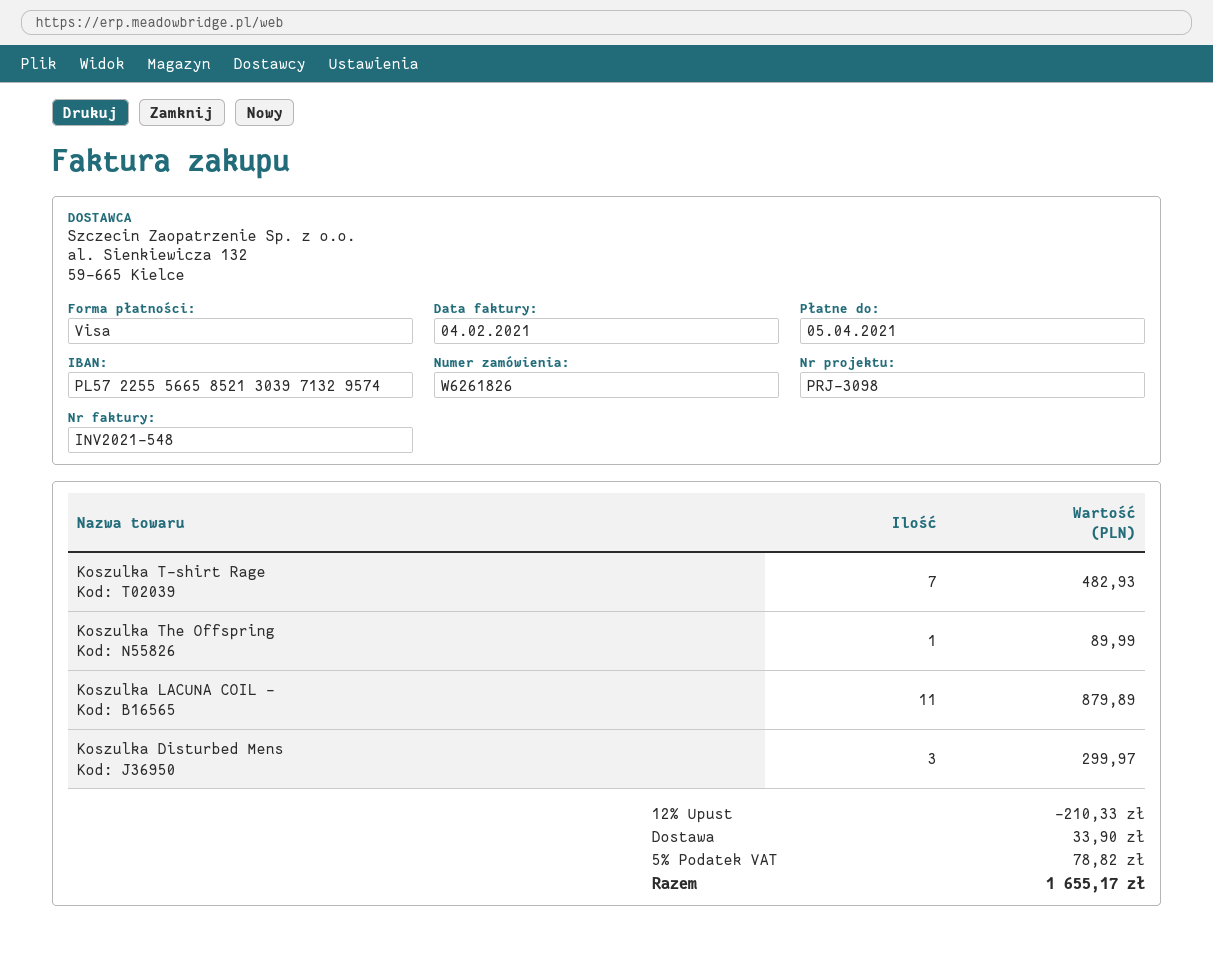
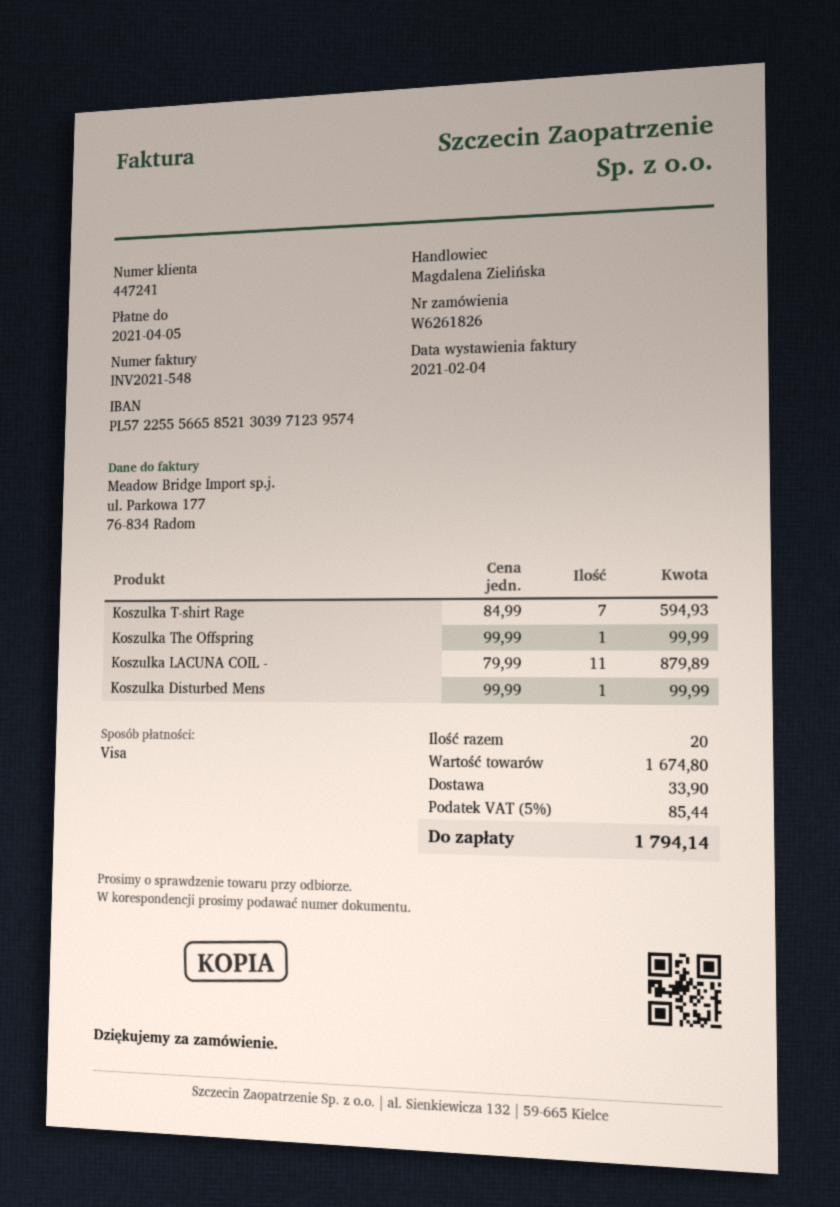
bank account: PL57225556658521303971329574 -> PL57225556658521303971239574
Koszulka T-shirt Rage: 7 for 482.93 -> 7 for 594.93
Koszulka The Offspring: 1 for 89.99 -> 1 for 99.99
Koszulka Disturbed Mens: 3 for 299.97 -> 1 for 99.99
discount: 12% = 210.33 -> none
tax: 5% = 78.82 -> 5% = 85.44
total: 1655.17 -> 1794.14

